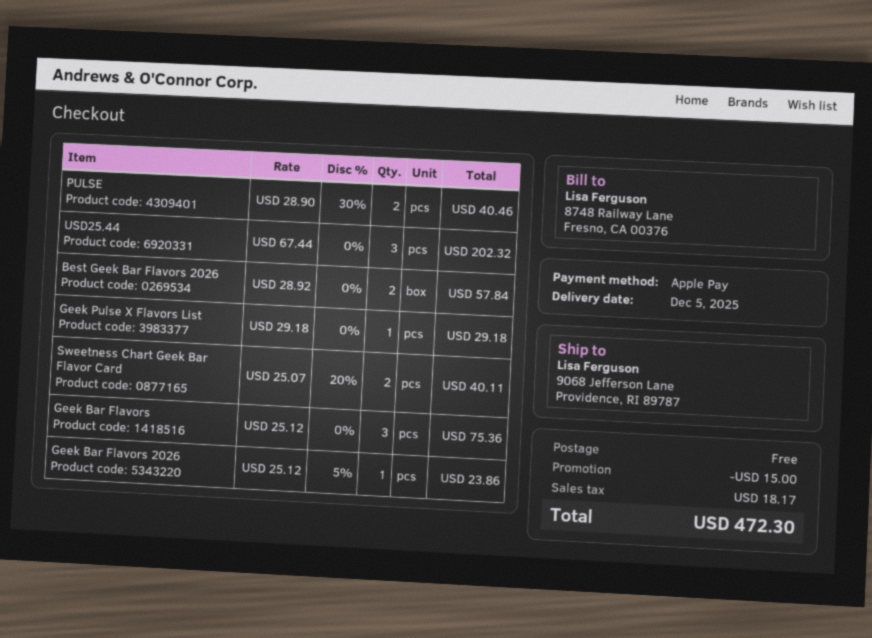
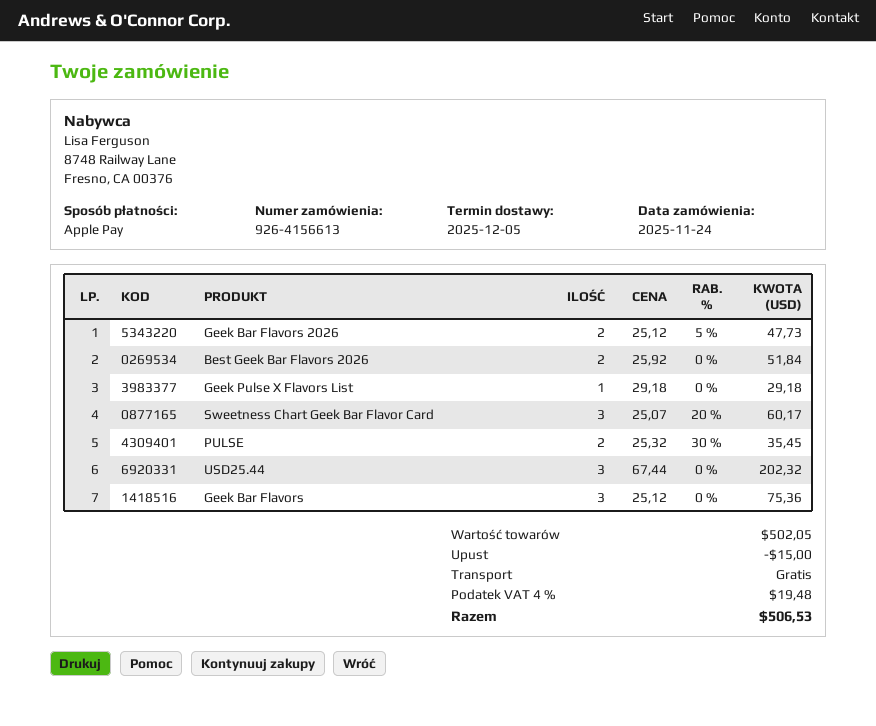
PULSE: 2 x 28.90 - 30% = 40.46 -> 2 x 25.32 - 30% = 35.45
Best Geek Bar Flavors 2026: 2 x 28.92 = 57.84 -> 2 x 25.92 = 51.84
Sweetness Chart Geek Bar Flavor Card: 2 x 25.07 - 20% = 40.11 -> 3 x 25.07 - 20% = 60.17
Geek Bar Flavors 2026: 1 x 25.12 - 5% = 23.86 -> 2 x 25.12 - 5% = 47.73
tax: 18.17 -> 19.48
total: 472.30 -> 506.53

